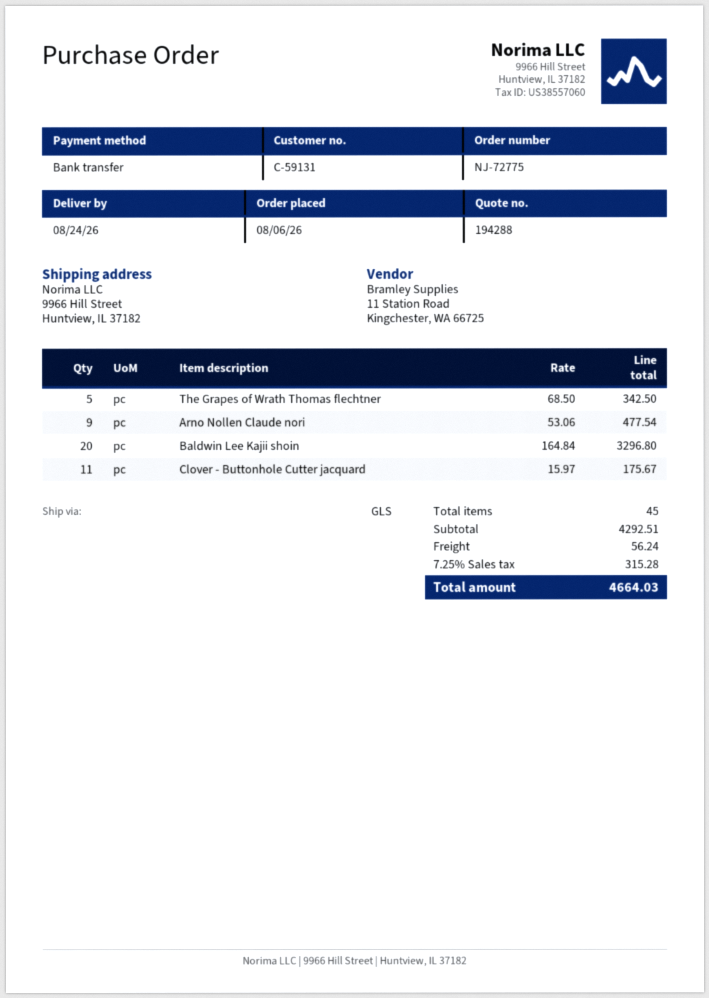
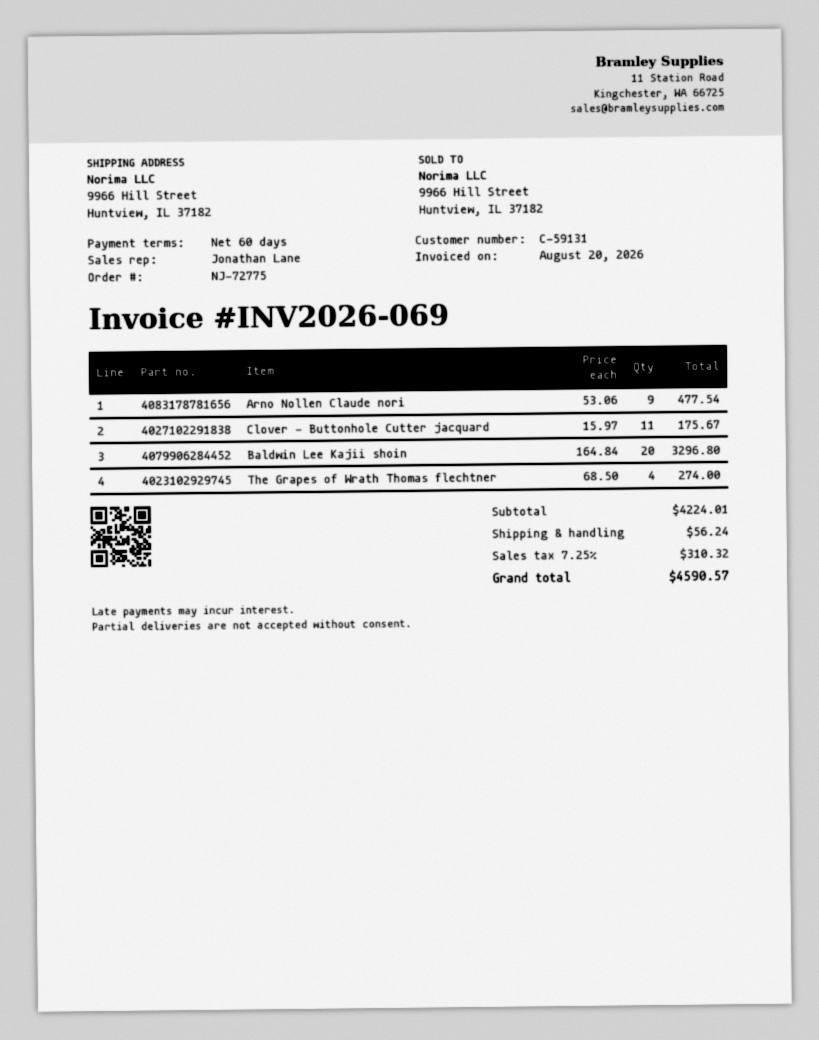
The Grapes of Wrath Thomas flechtner: 5 x 68.50 = 342.50 -> 4 x 68.50 = 274.00
subtotal: 4292.51 -> 4224.01
tax: 7.25% = 315.28 -> 7.25% = 310.32
total: 4664.03 -> 4590.57

